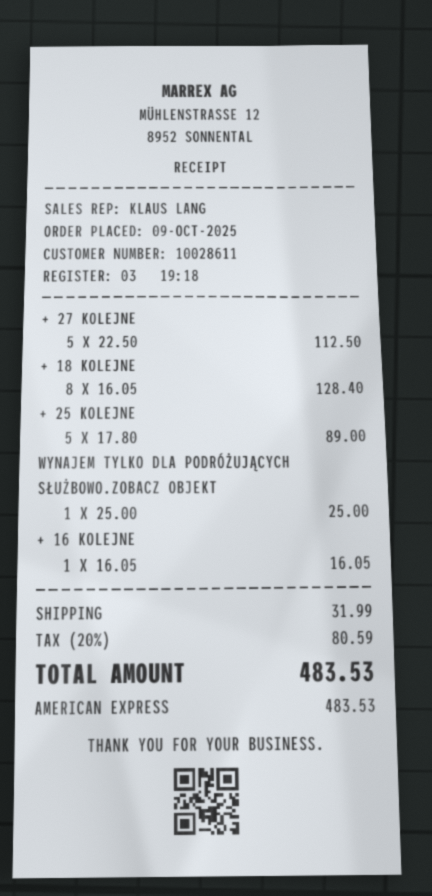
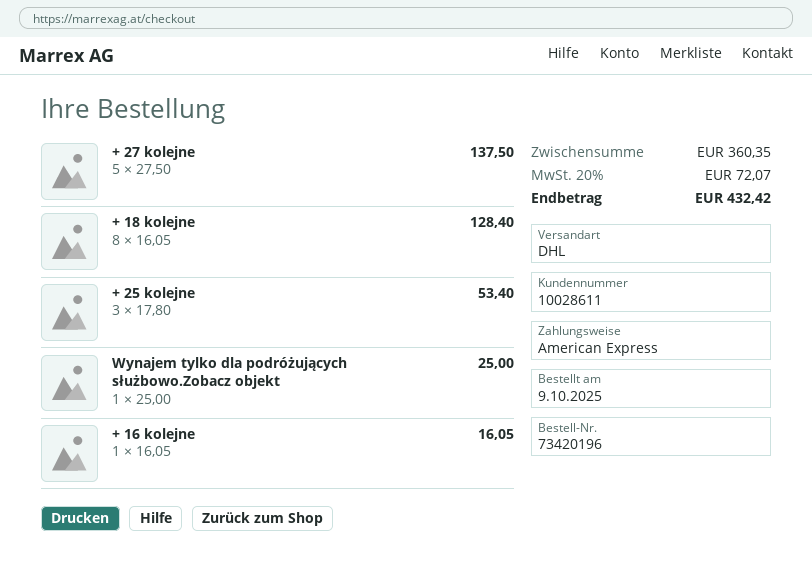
+ 27 KOLEJNE: 5 x 22.50 = 112.50 -> 5 x 27.50 = 137.50
+ 25 KOLEJNE: 5 x 17.80 = 89.00 -> 3 x 17.80 = 53.40
shipping: 31.99 -> none
tax: 20% = 80.59 -> 20% = 72.07
total: 483.53 -> 432.42

